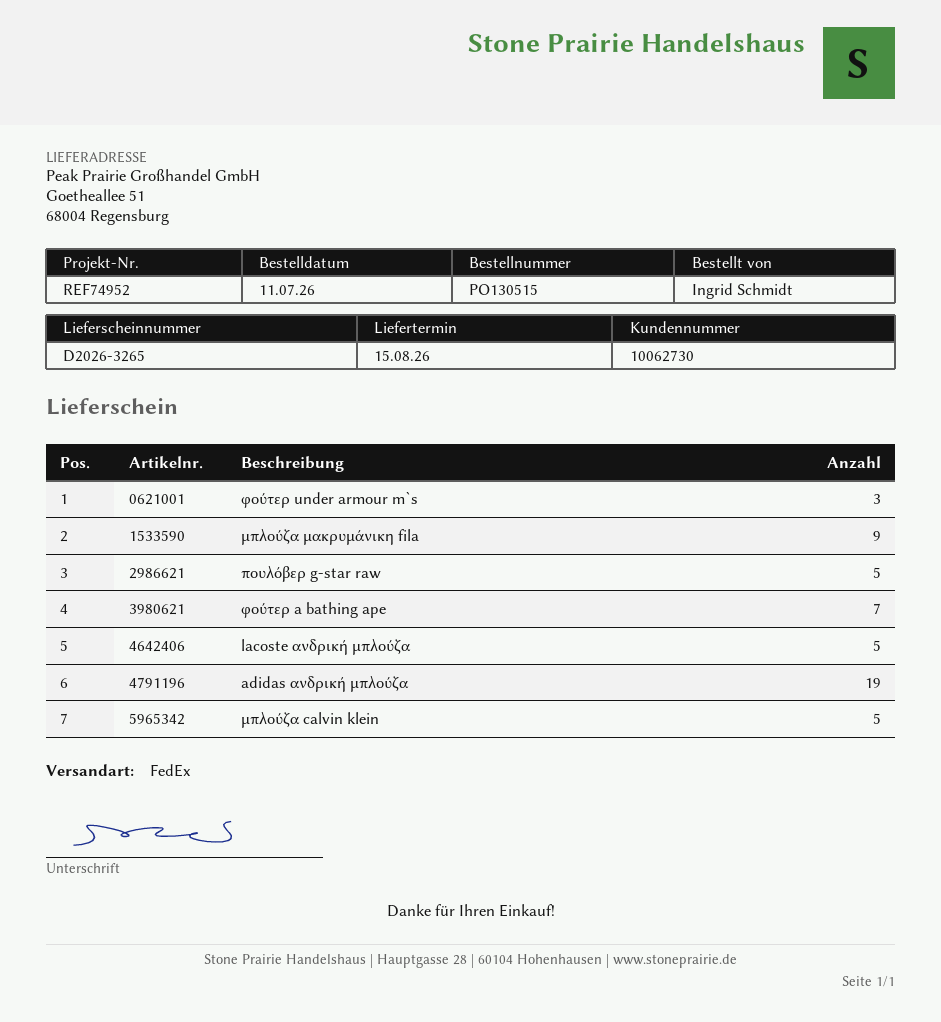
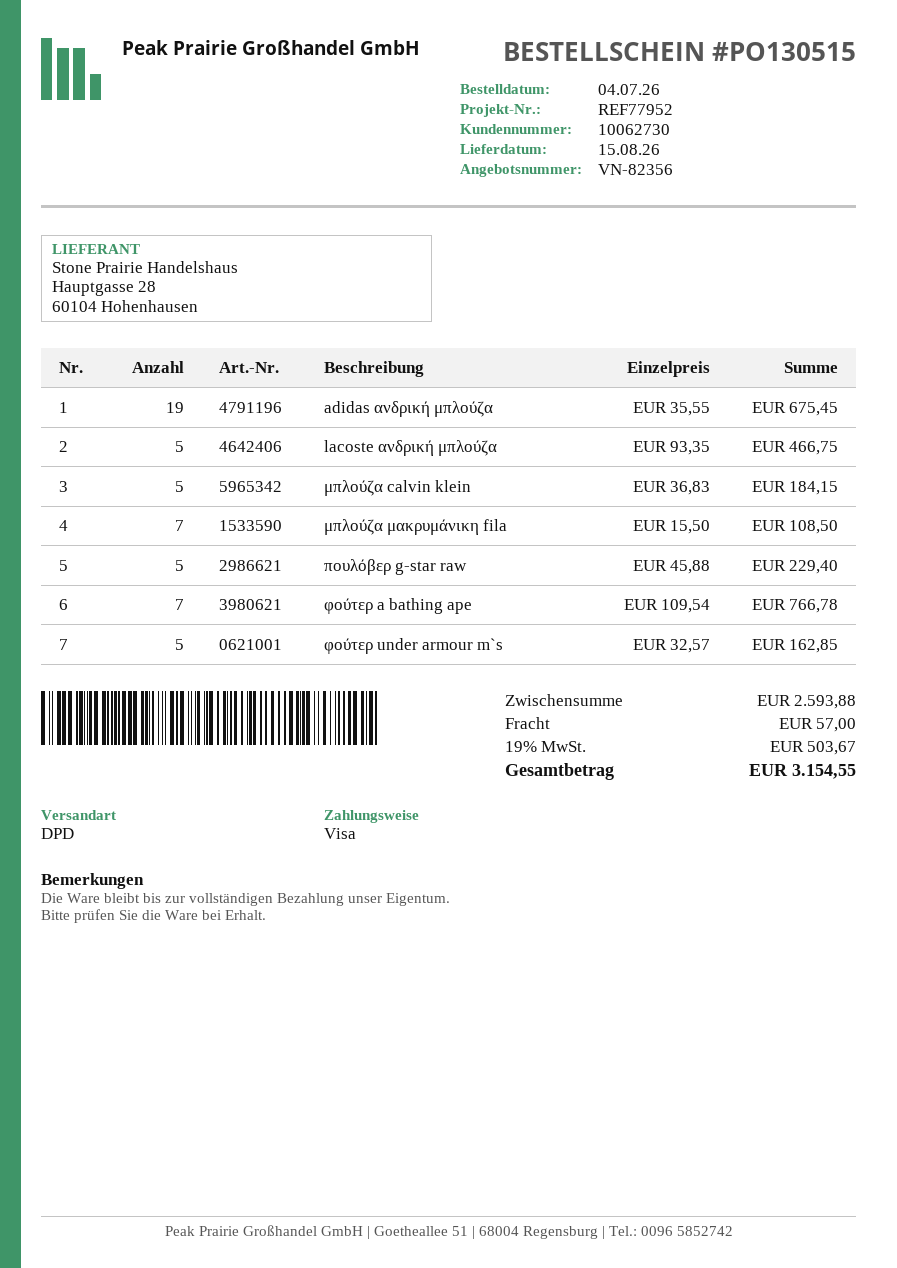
order date: 2026-07-11 -> 2026-07-04
reference: REF74952 -> REF77952
shipping method: FedEx -> DPD
φούτερ under armour m`s: 3 -> 5
μπλούζα μακρυμάνικη fila: 9 -> 7

